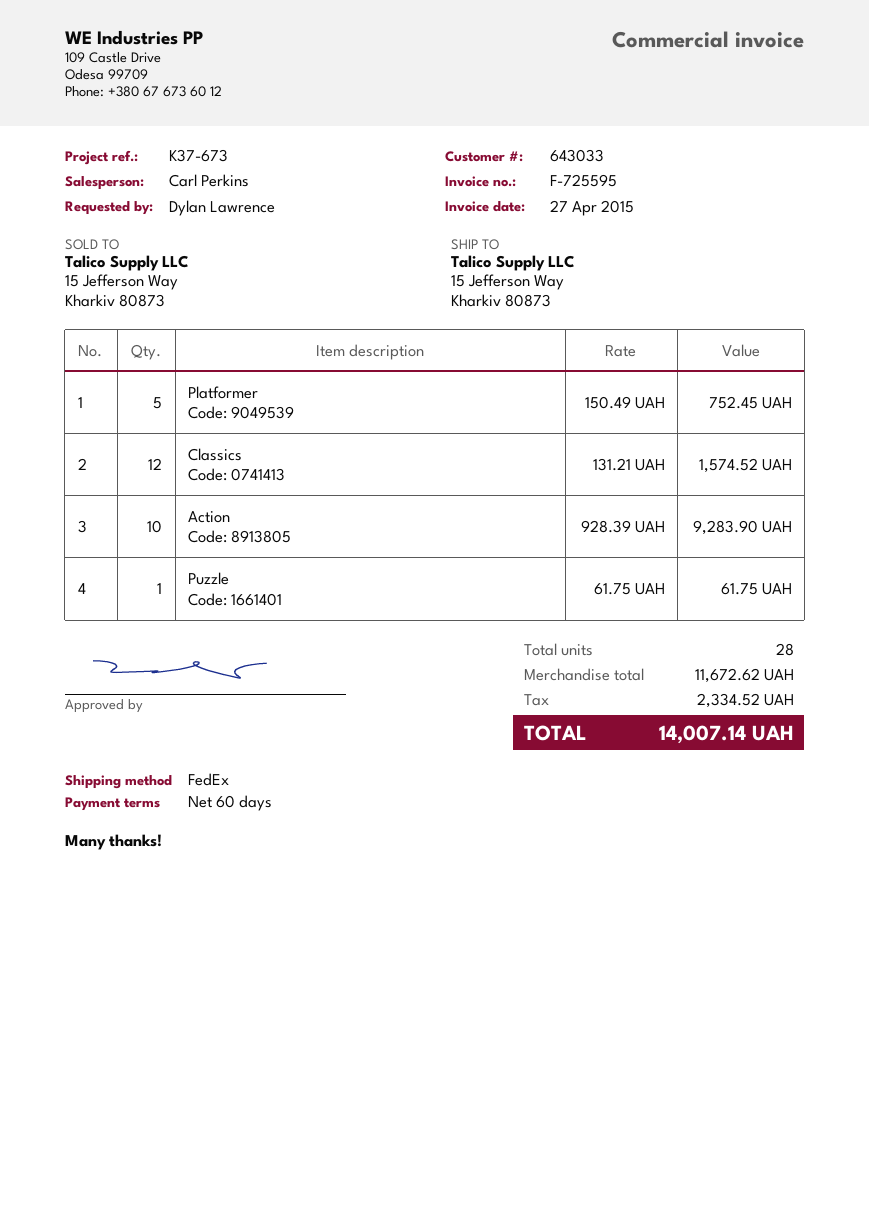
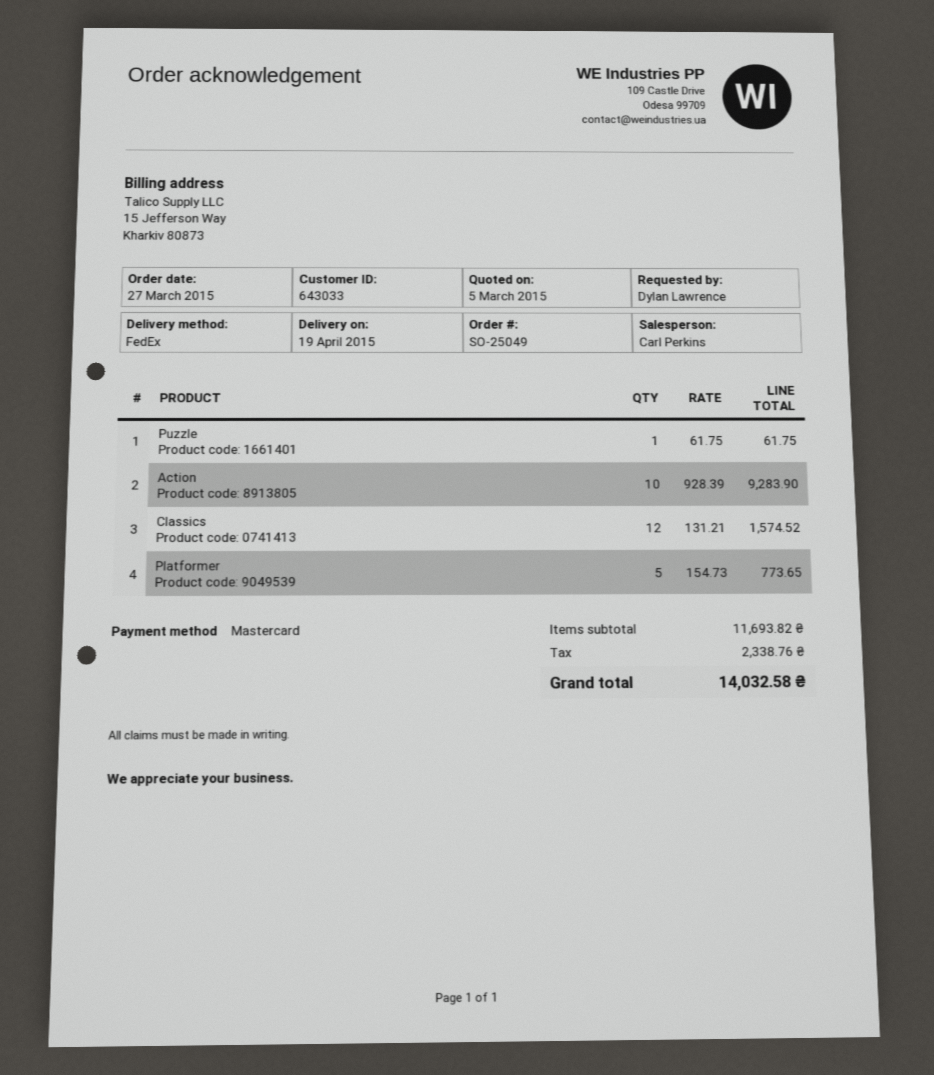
Platformer: 5 x 150.49 = 752.45 -> 5 x 154.73 = 773.65
subtotal: 11672.62 -> 11693.82
tax: 2334.52 -> 2338.76
total: 14007.14 -> 14032.58

